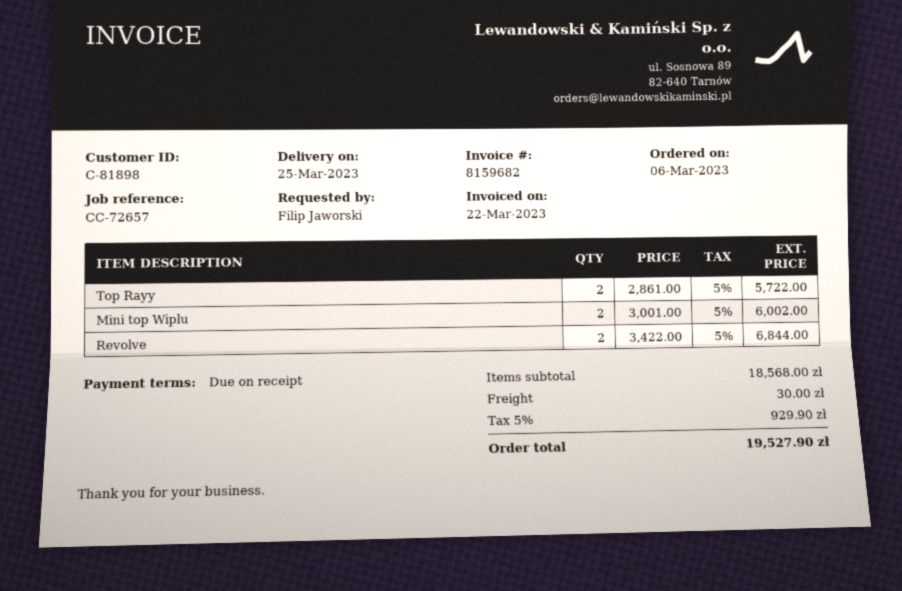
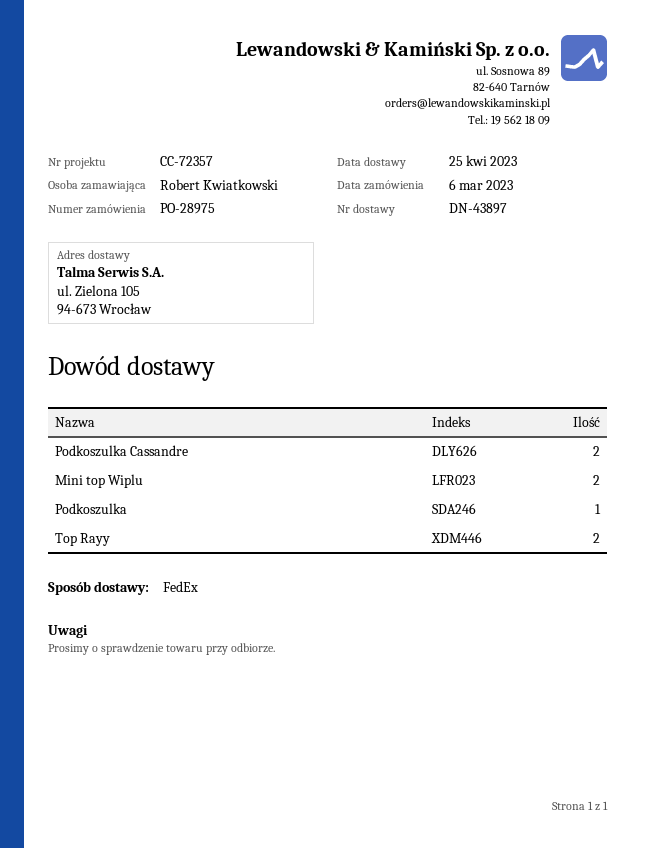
delivery date: 2023-03-25 -> 2023-04-25
reference: CC-72657 -> CC-72357
ordered by: Filip Jaworski -> Robert Kwiatkowski
Revolve: 2 -> none
Podkoszulka Cassandre: none -> 2
Podkoszulka: none -> 1

